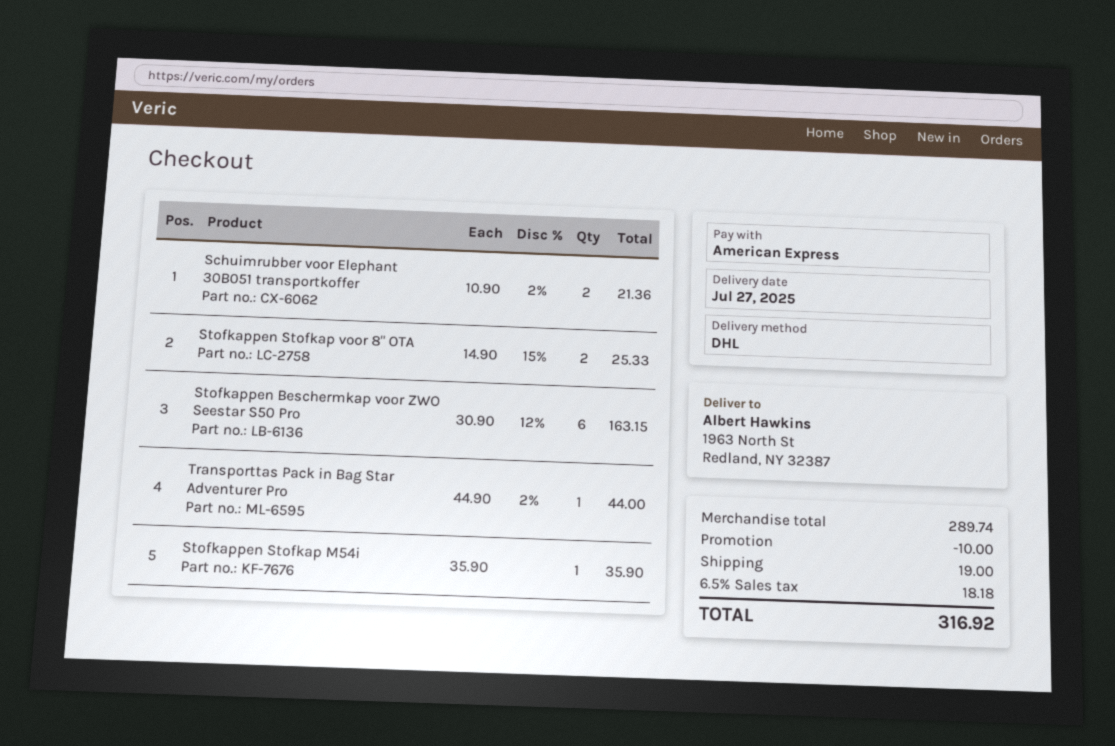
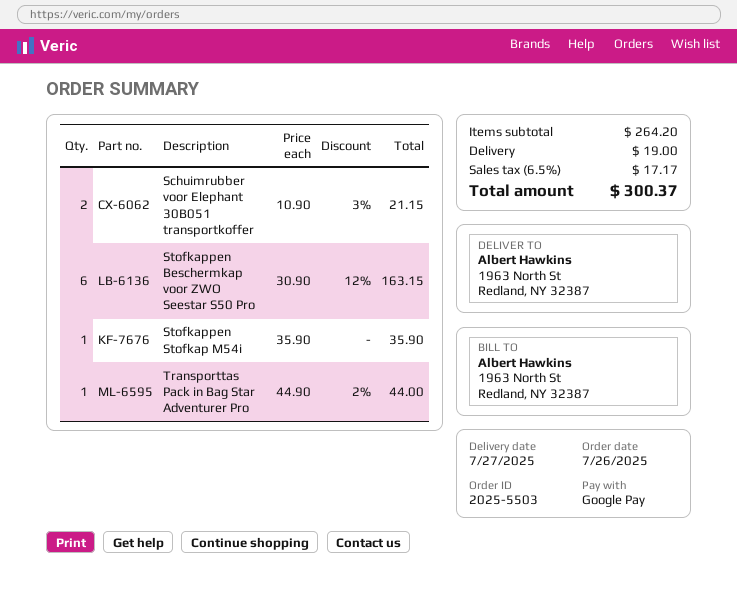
payment method: American Express -> Google Pay
Schuimrubber voor Elephant 30B051 transportkoffer: 2 x 10.90 - 2% = 21.36 -> 2 x 10.90 - 3% = 21.15
Stofkappen Stofkap voor 8" OTA: 2 x 14.90 - 15% = 25.33 -> none
subtotal: 289.74 -> 264.20
discount: 10.00 -> none
tax: 6.5% = 18.18 -> 6.5% = 17.17
total: 316.92 -> 300.37

